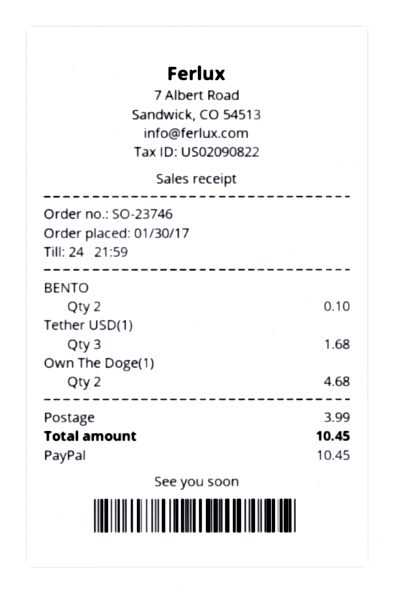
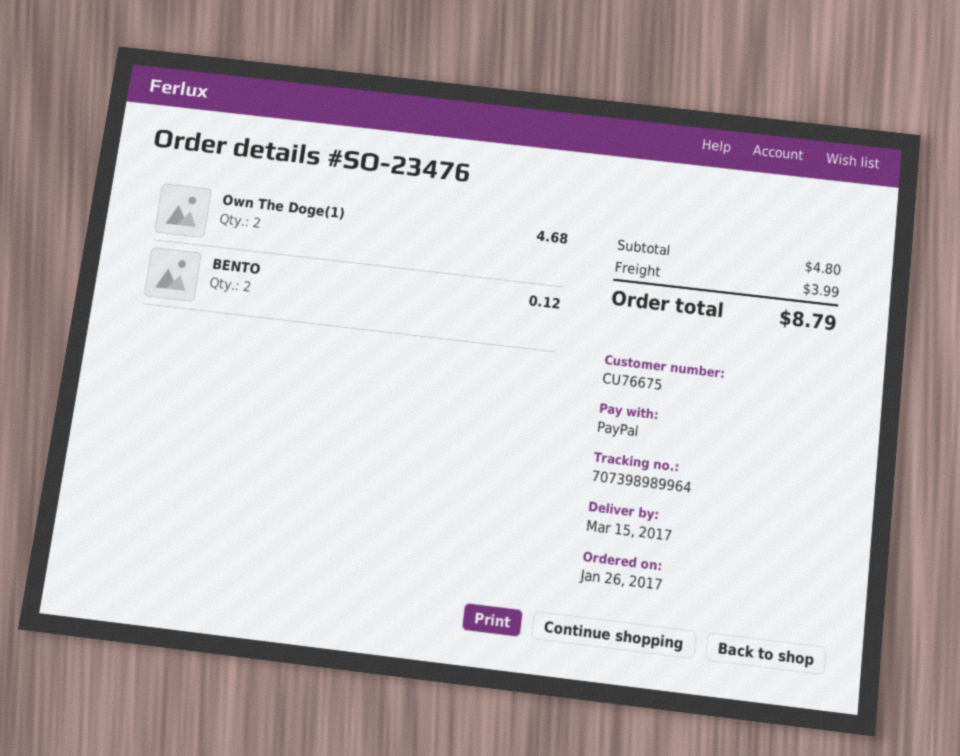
order number: SO-23746 -> SO-23476
order date: 2017-01-30 -> 2017-01-26
BENTO: 2 for 0.10 -> 2 for 0.12
Tether USD(1): 3 for 1.68 -> none
total: 10.45 -> 8.79

